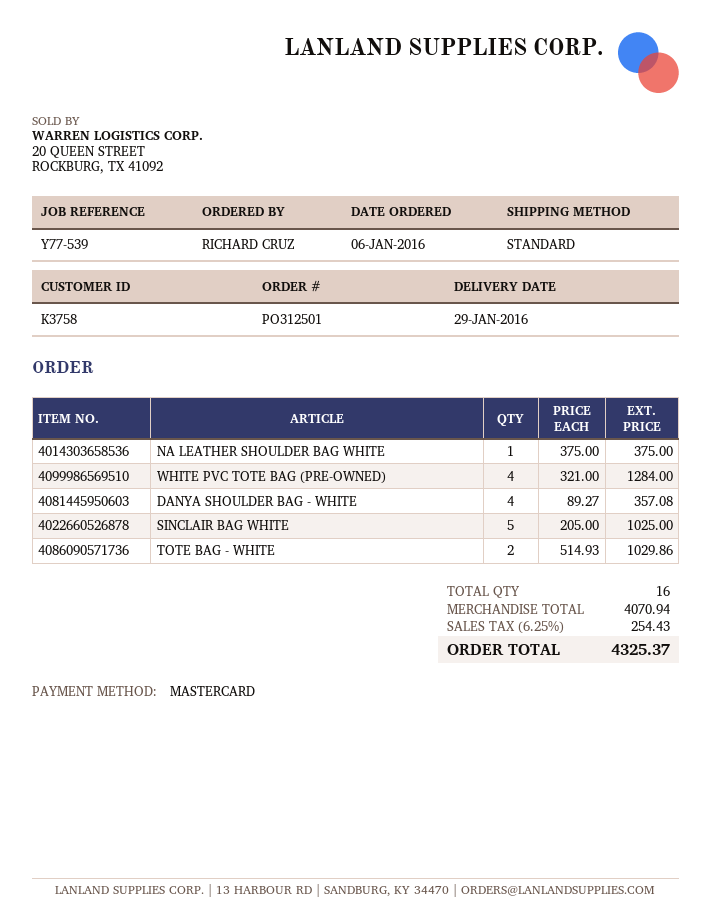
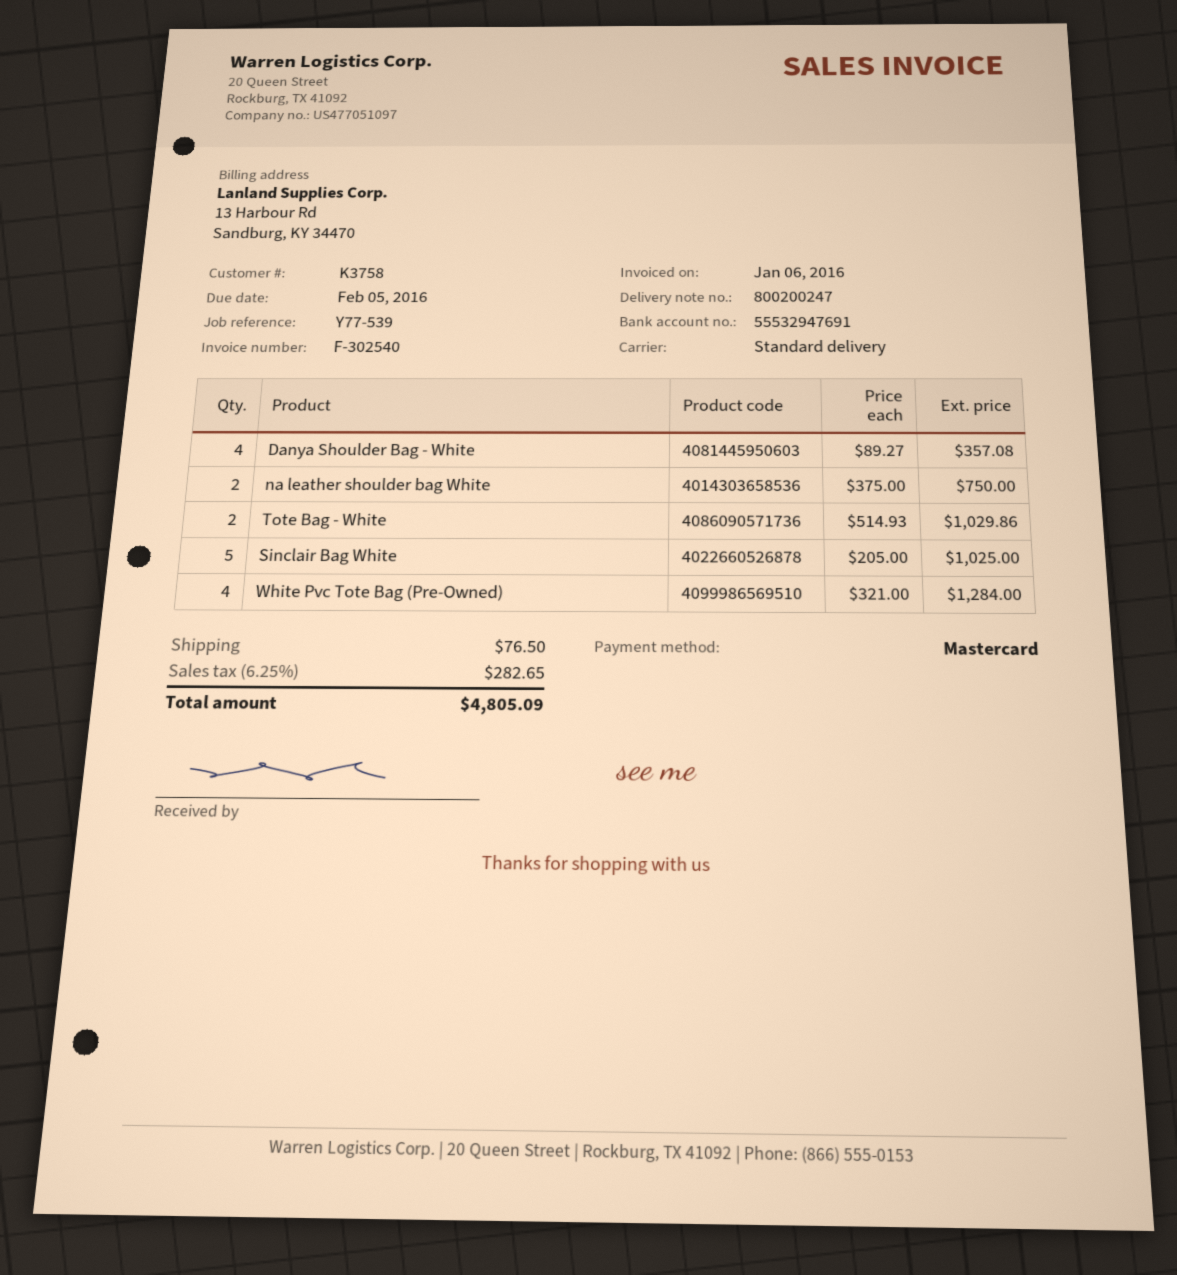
NA LEATHER SHOULDER BAG WHITE: 1 x 375.00 = 375.00 -> 2 x 375.00 = 750.00
shipping: none -> 76.50
tax: 6.25% = 254.43 -> 6.25% = 282.65
total: 4325.37 -> 4805.09

